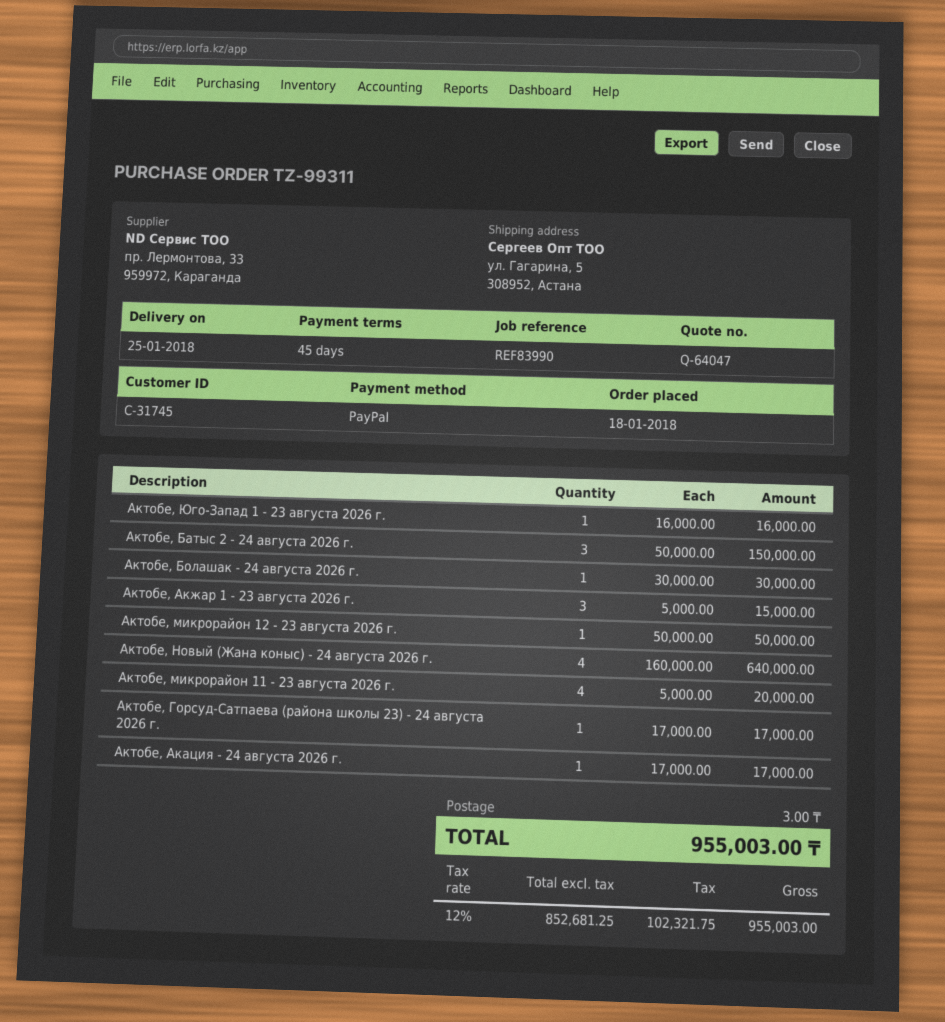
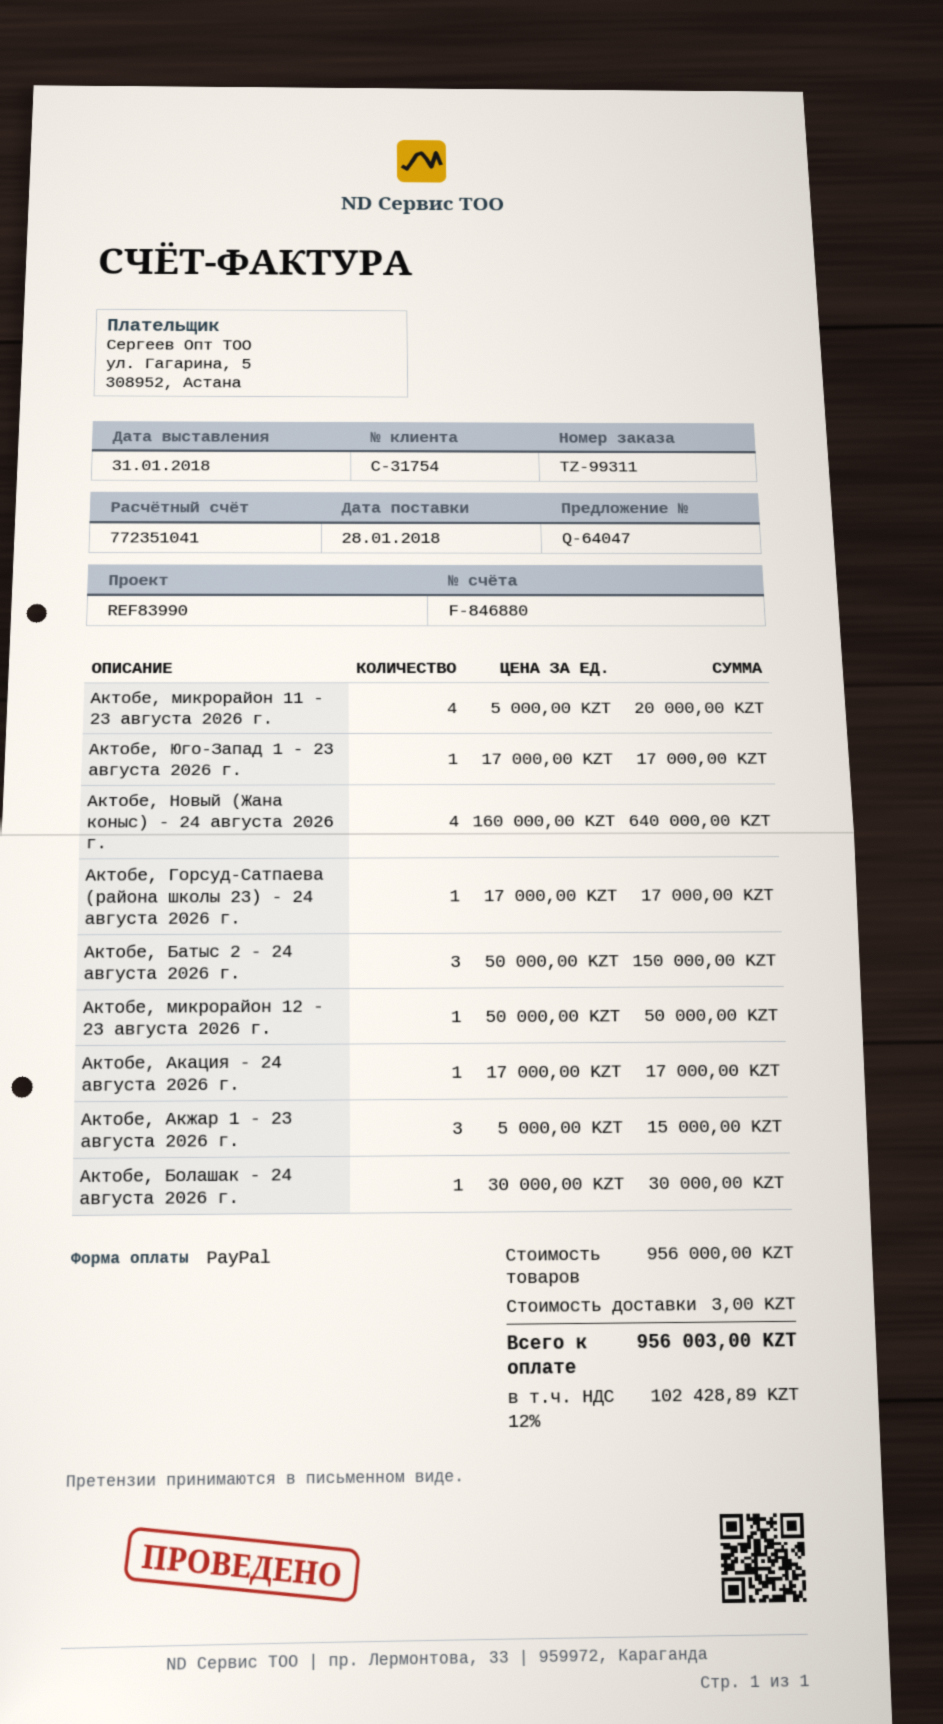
delivery date: 2018-01-25 -> 2018-01-28
customer number: C-31745 -> C-31754
Актобе, Юго-Запад 1 - 23 августа 2026 г.: 1 x 16000.00 = 16000.00 -> 1 x 17000.00 = 17000.00
tax: 12% = 102321.75 -> 12% = 102428.89
total: 955003.00 -> 956003.00

